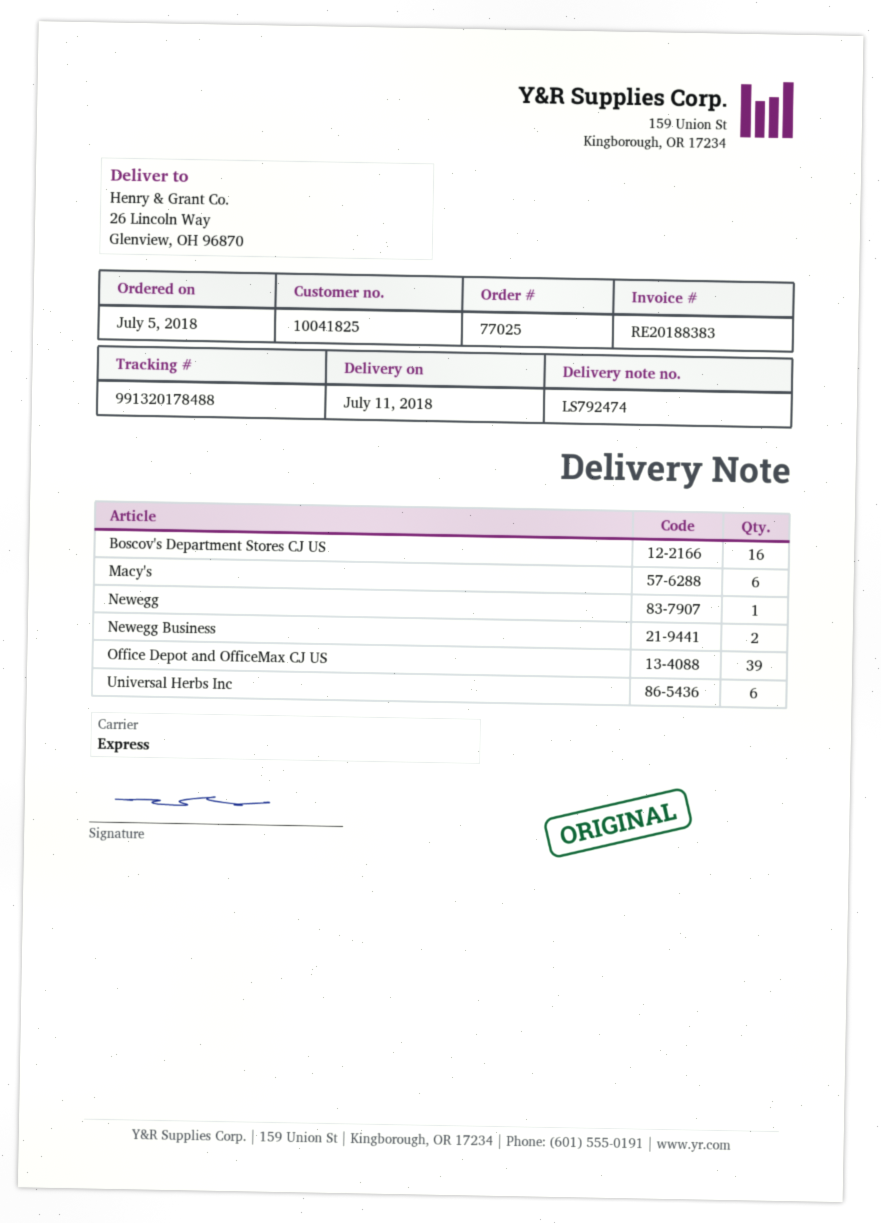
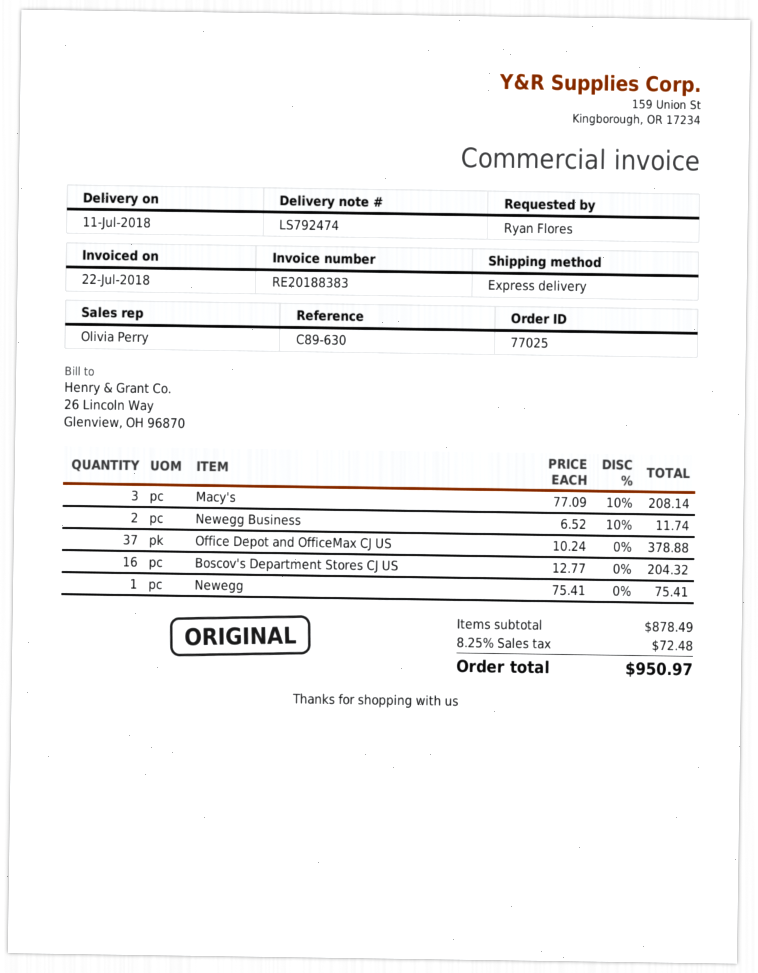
Macy's: 6 -> 3
Office Depot and OfficeMax CJ US: 39 -> 37
Universal Herbs Inc: 6 -> none

